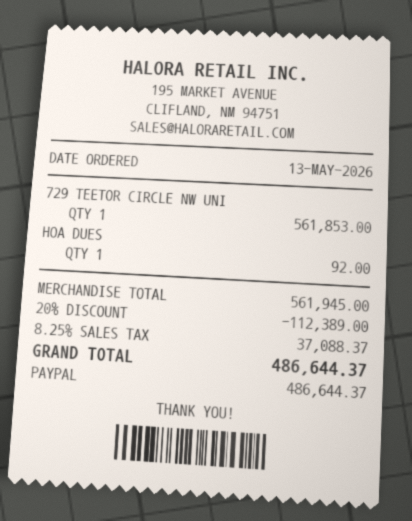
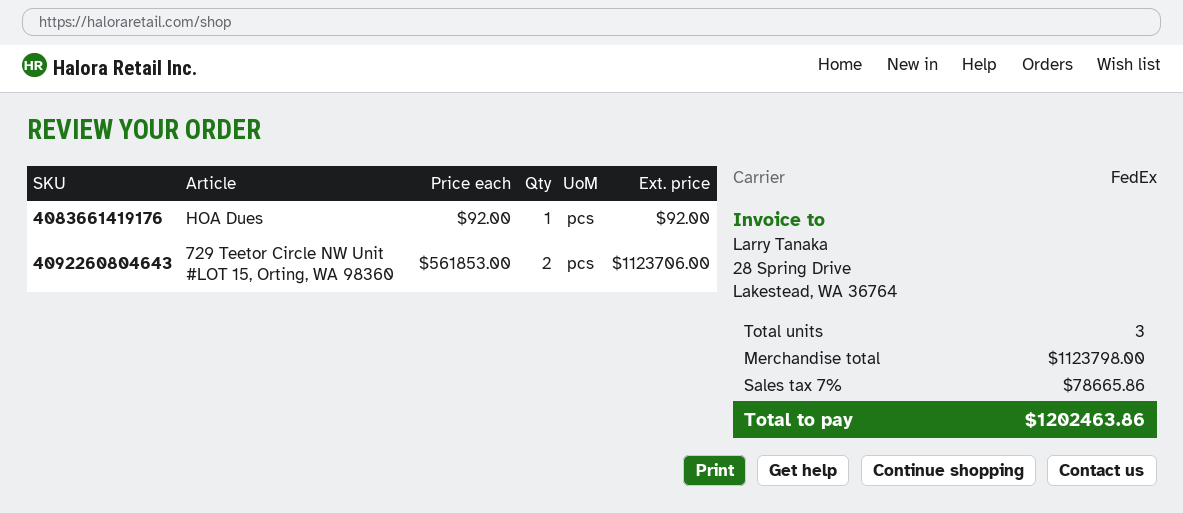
729 TEETOR CIRCLE NW UNI: 1 for 561853.00 -> 2 for 1123706.00
subtotal: 561945.00 -> 1123798.00
discount: 20% = 112389.00 -> none
tax: 8.25% = 37088.37 -> 7% = 78665.86
total: 486644.37 -> 1202463.86

